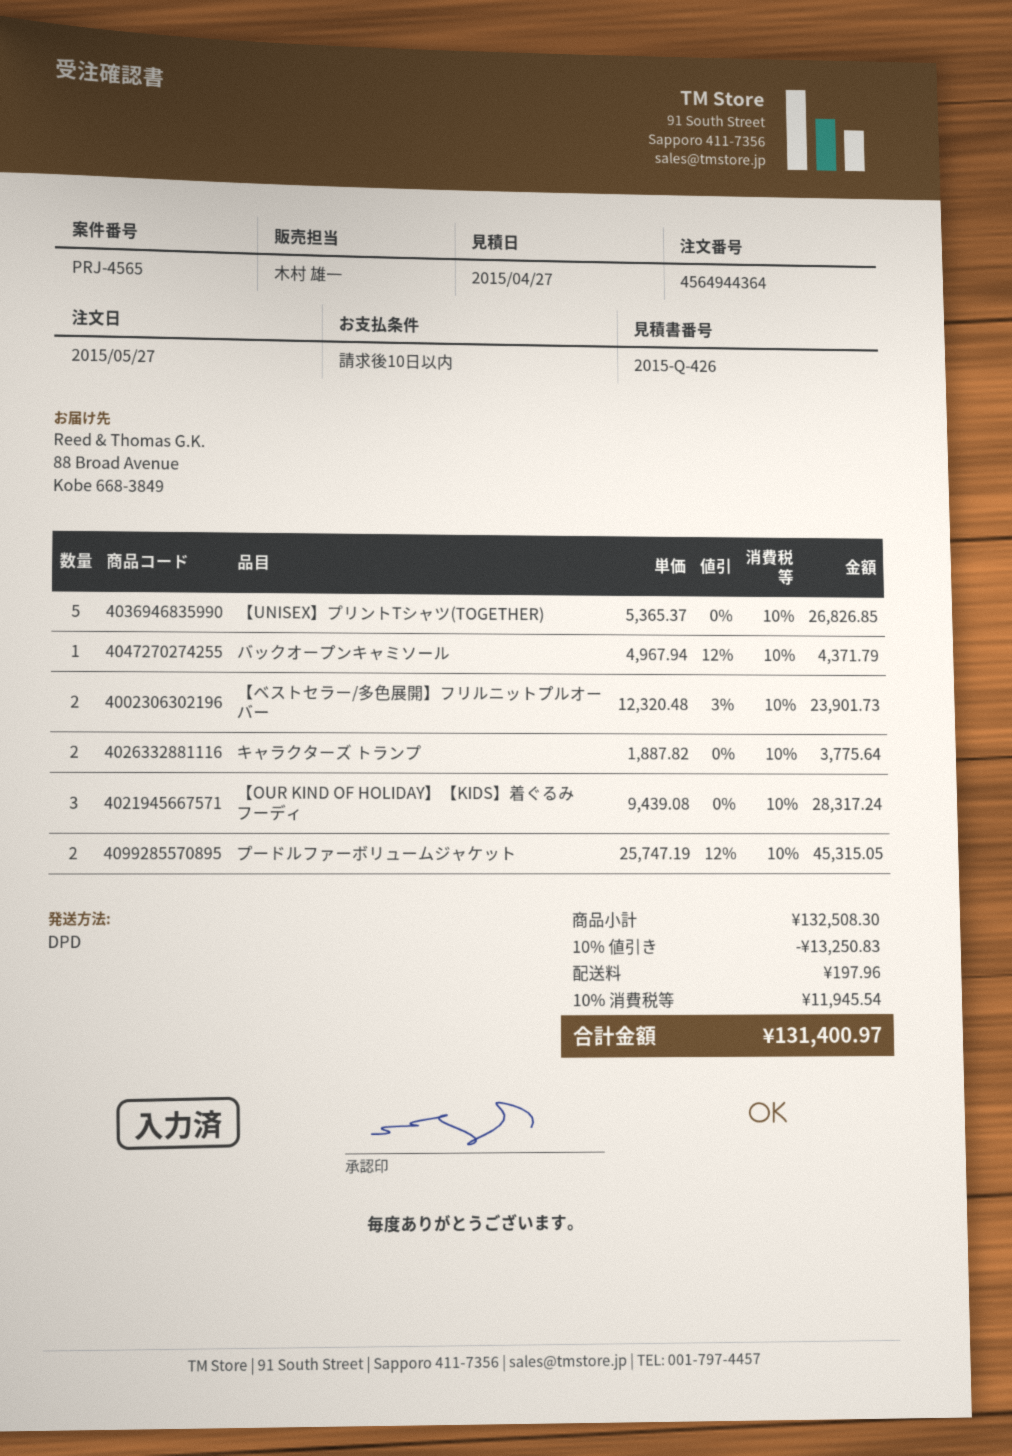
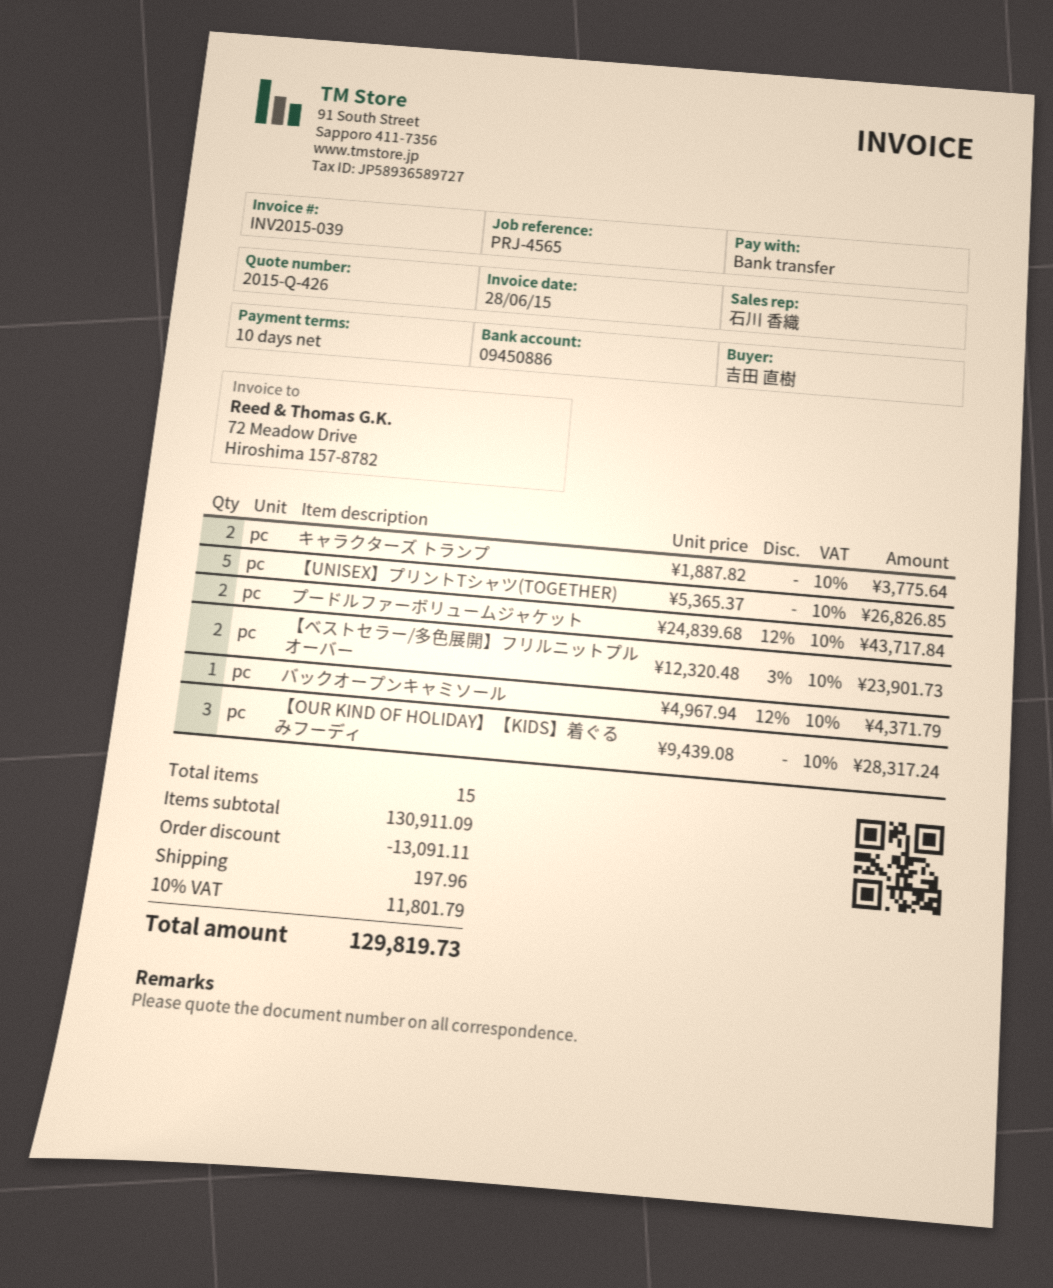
sales rep: 木村 雄一 -> 石川 香織
プードルファーボリュームジャケット: 2 x 25747.19 - 12% = 45315.05 -> 2 x 24839.68 - 12% = 43717.84
subtotal: 132508.30 -> 130911.09
discount: 13250.83 -> 13091.11
tax: 10% = 11945.54 -> 10% = 11801.79
total: 131400.97 -> 129819.73

